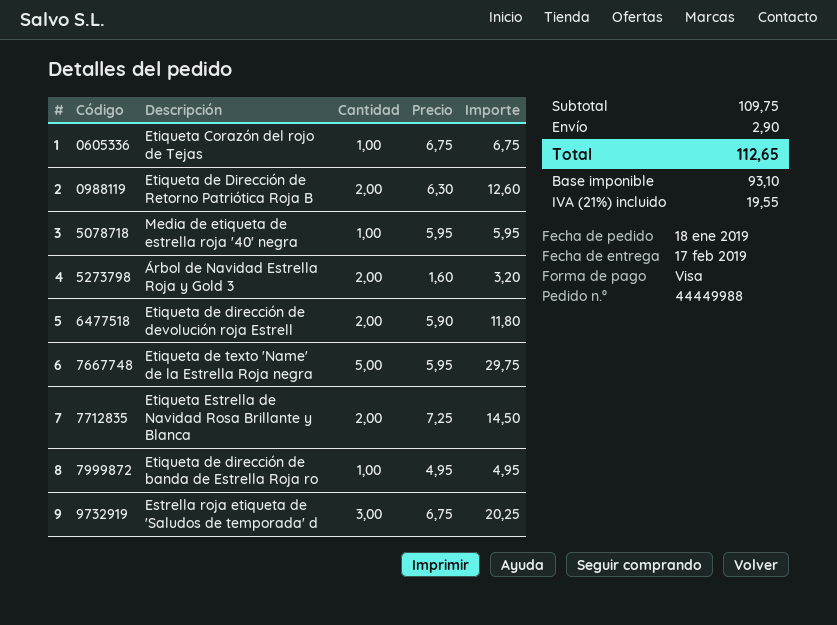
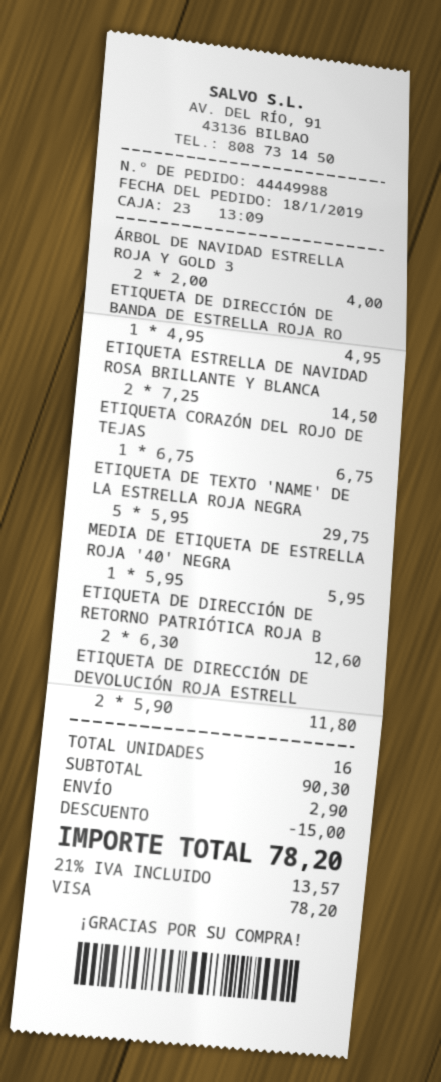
Árbol de Navidad Estrella Roja y Gold 3: 2 x 1.60 = 3.20 -> 2 x 2.00 = 4.00
Estrella roja etiqueta de 'Saludos de temporada' d: 3 x 6.75 = 20.25 -> none
subtotal: 109.75 -> 90.30
discount: none -> 15.00
tax: 21% = 19.55 -> 21% = 13.57
total: 112.65 -> 78.20

